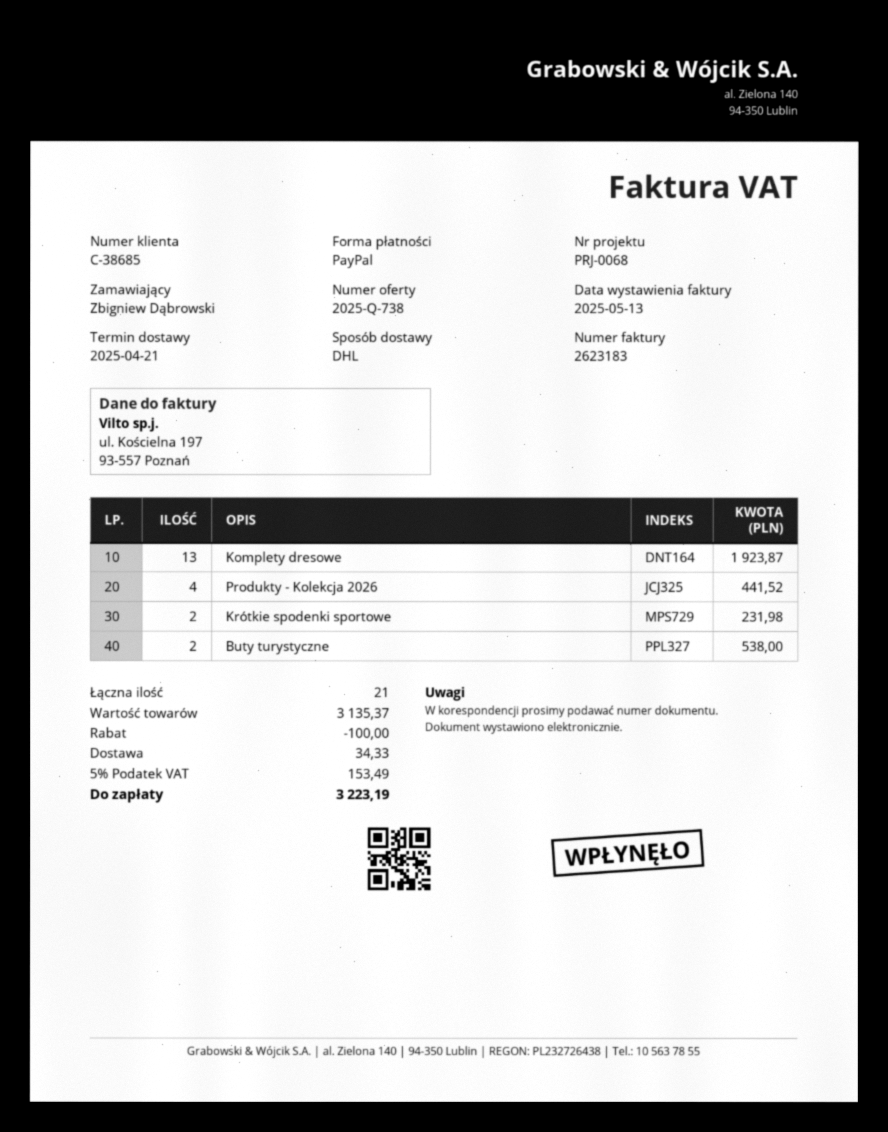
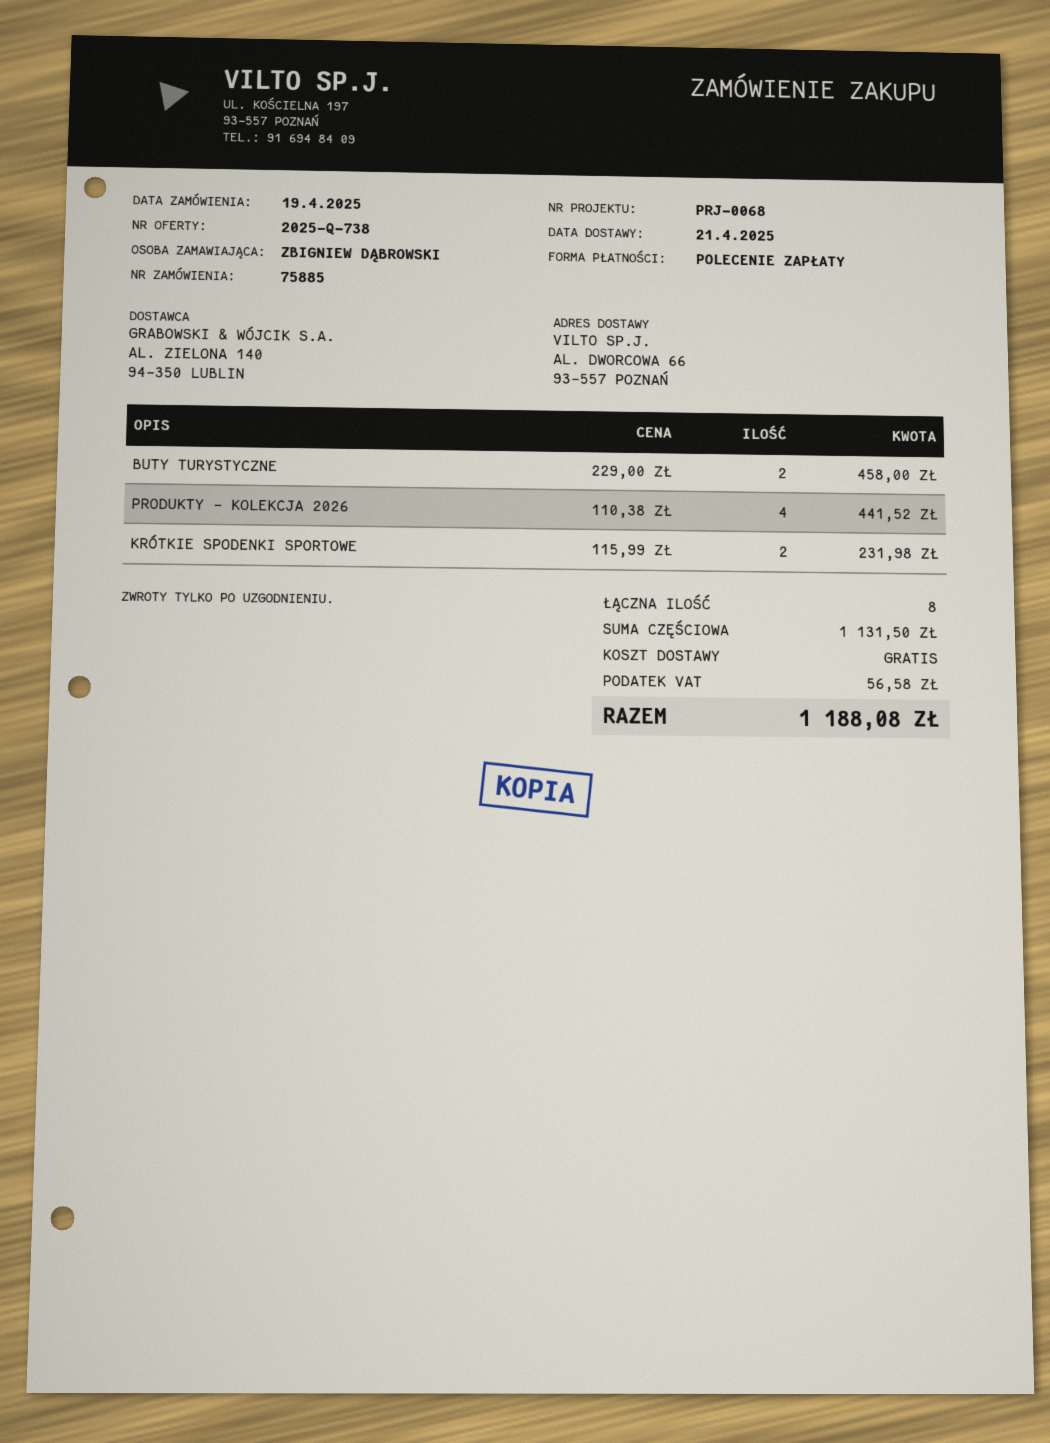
payment method: PayPal -> direct debit
Komplety dresowe: 13 for 1923.87 -> none
Buty turystyczne: 2 for 538.00 -> 2 for 458.00
total quantity: 21 -> 8
subtotal: 3135.37 -> 1131.50
discount: 100.00 -> none
shipping: 34.33 -> 0.00
tax: 153.49 -> 56.58
total: 3223.19 -> 1188.08

